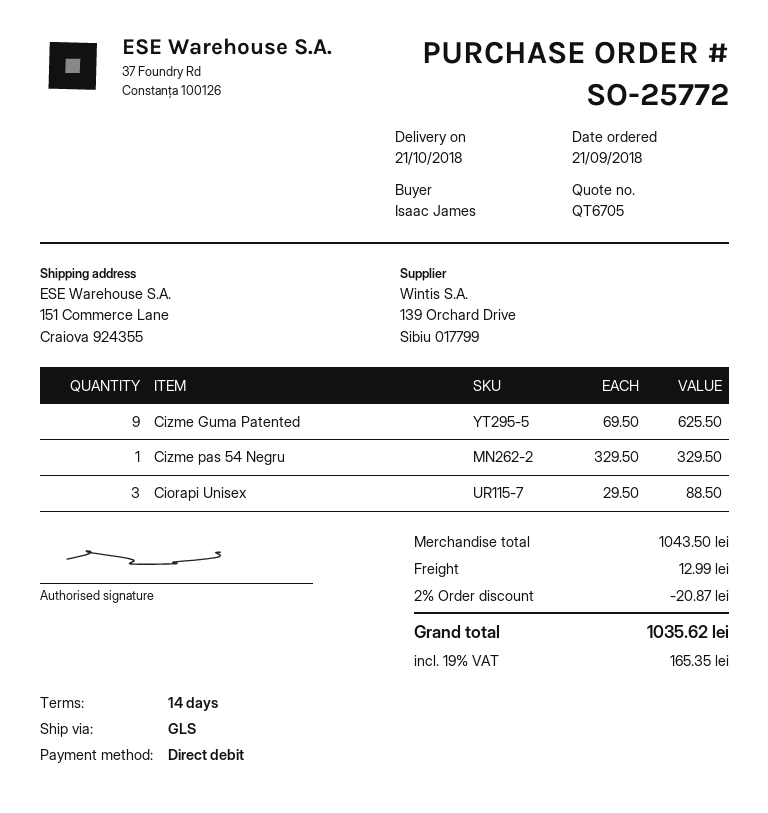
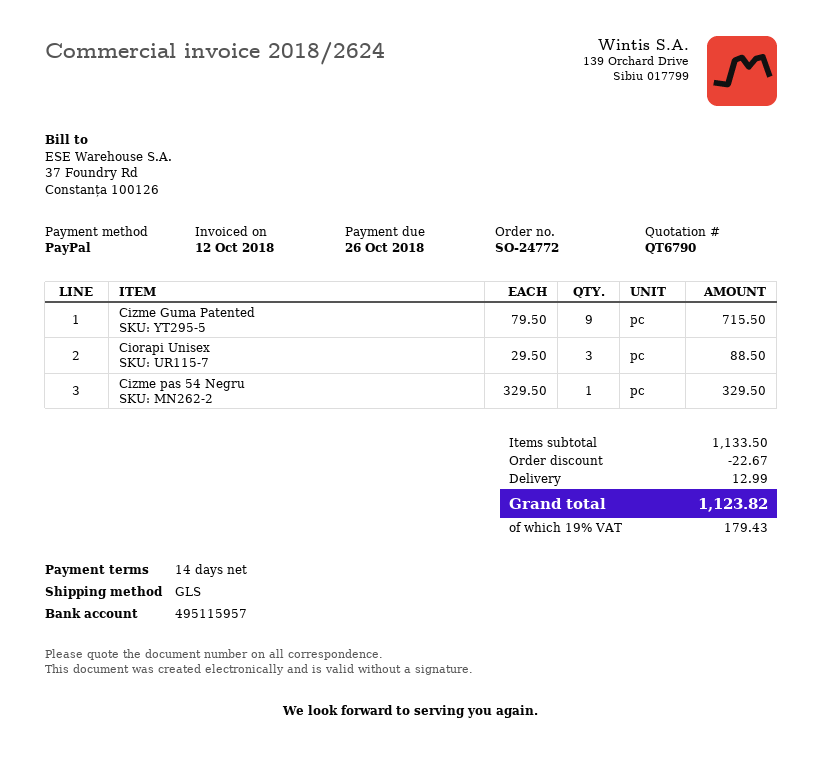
quote number: QT6705 -> QT6790
order number: SO-25772 -> SO-24772
payment method: direct debit -> PayPal
Cizme Guma Patented: 9 x 69.50 = 625.50 -> 9 x 79.50 = 715.50
subtotal: 1043.50 -> 1133.50
discount: 20.87 -> 22.67
tax: 19% = 165.35 -> 19% = 179.43
total: 1035.62 -> 1123.82

